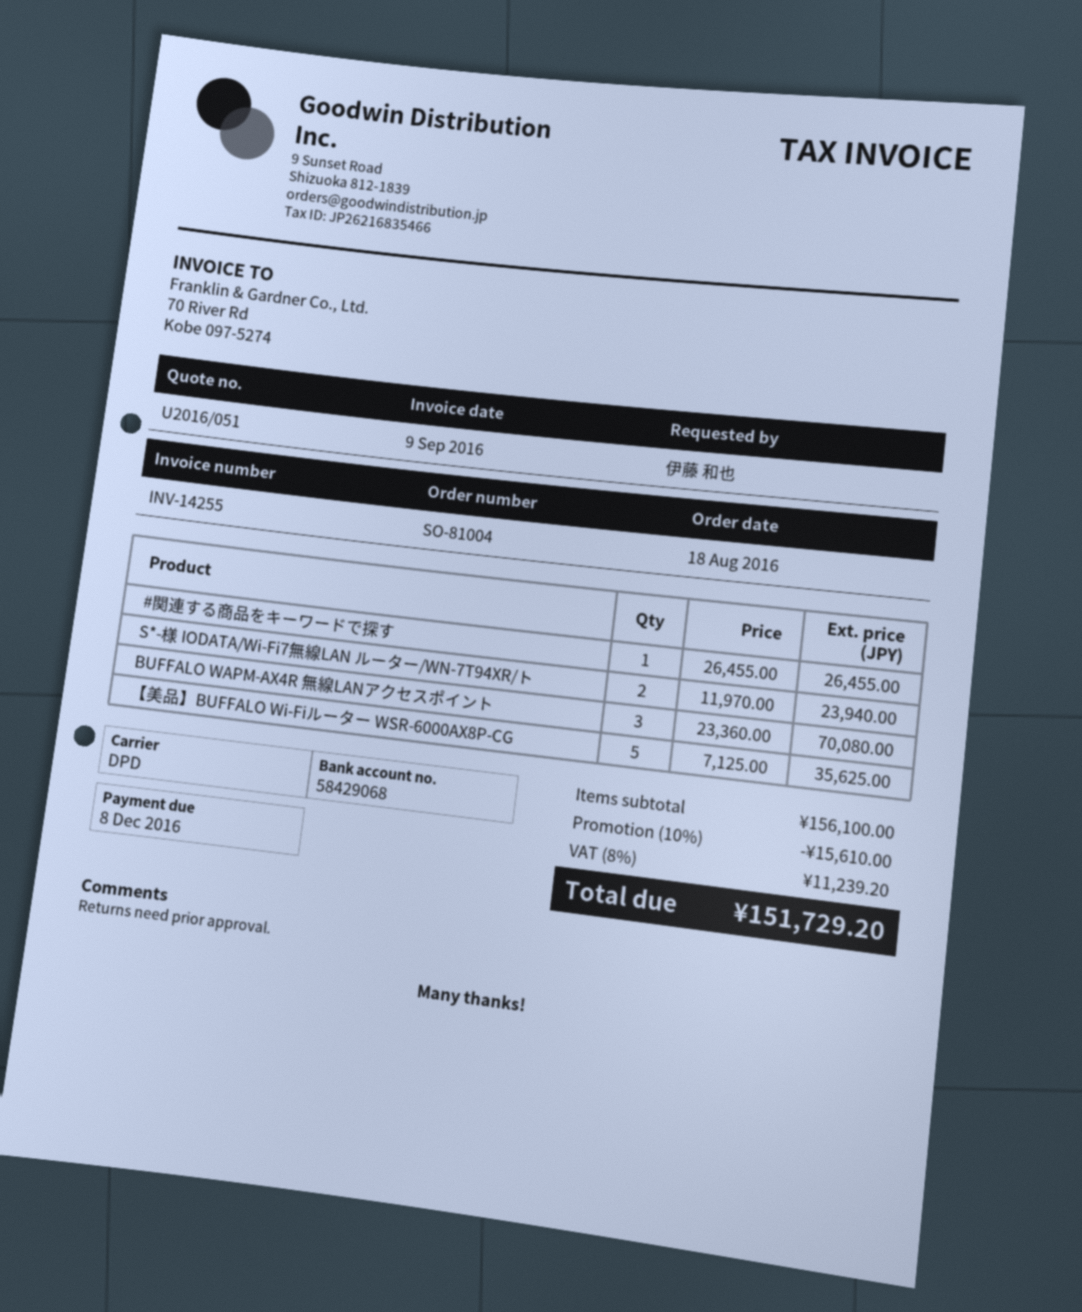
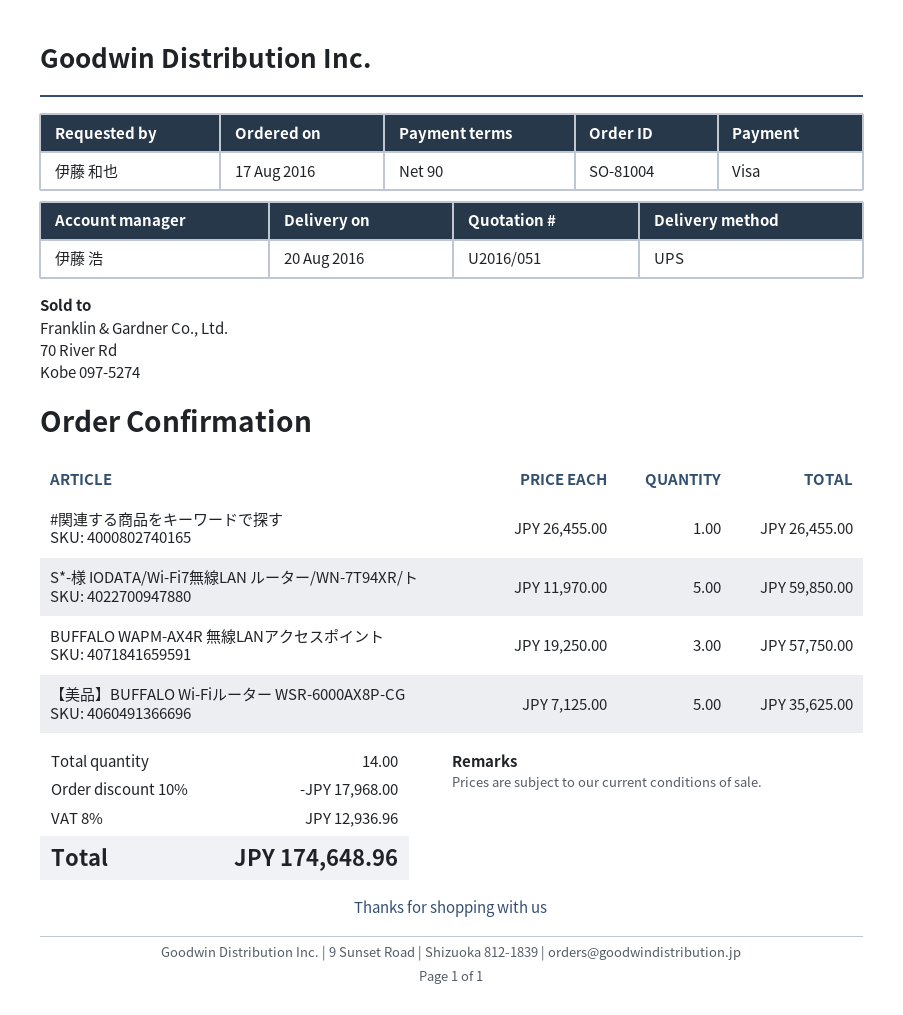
order date: 2016-08-18 -> 2016-08-17
shipping method: DPD -> UPS
S*-様 IODATA/Wi-Fi7無線LAN ルーター/WN-7T94XR/ト: 2 x 11970.00 = 23940.00 -> 5 x 11970.00 = 59850.00
BUFFALO WAPM-AX4R 無線LANアクセスポイント: 3 x 23360.00 = 70080.00 -> 3 x 19250.00 = 57750.00
discount: 10% = 15610.00 -> 10% = 17968.00
tax: 8% = 11239.20 -> 8% = 12936.96
total: 151729.20 -> 174648.96

